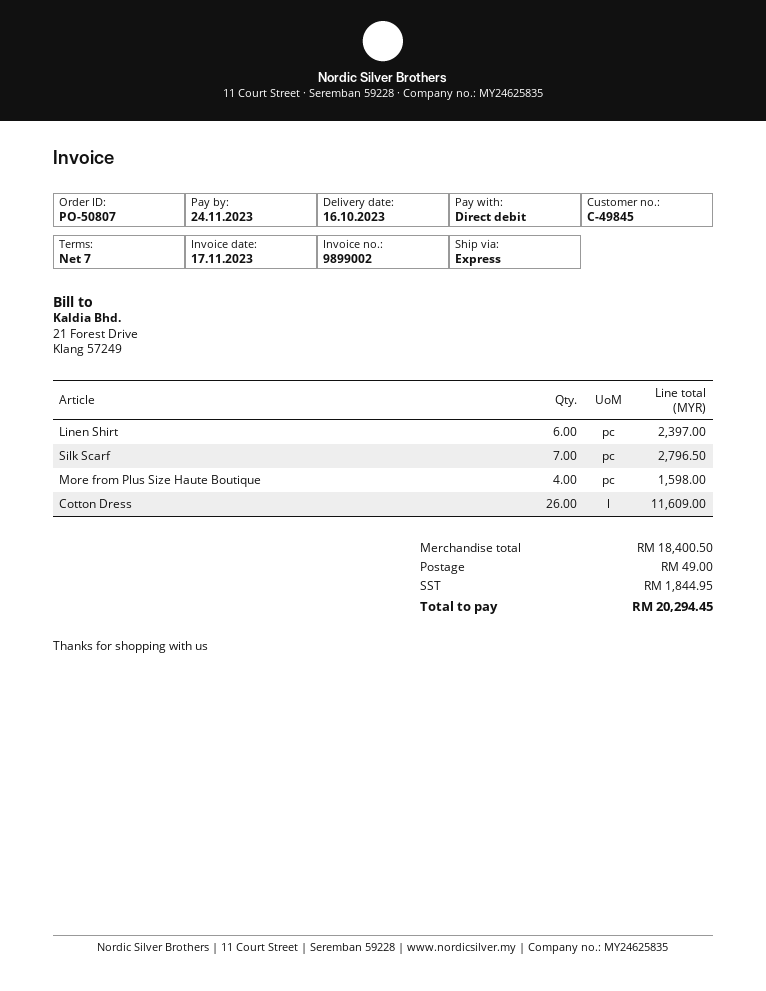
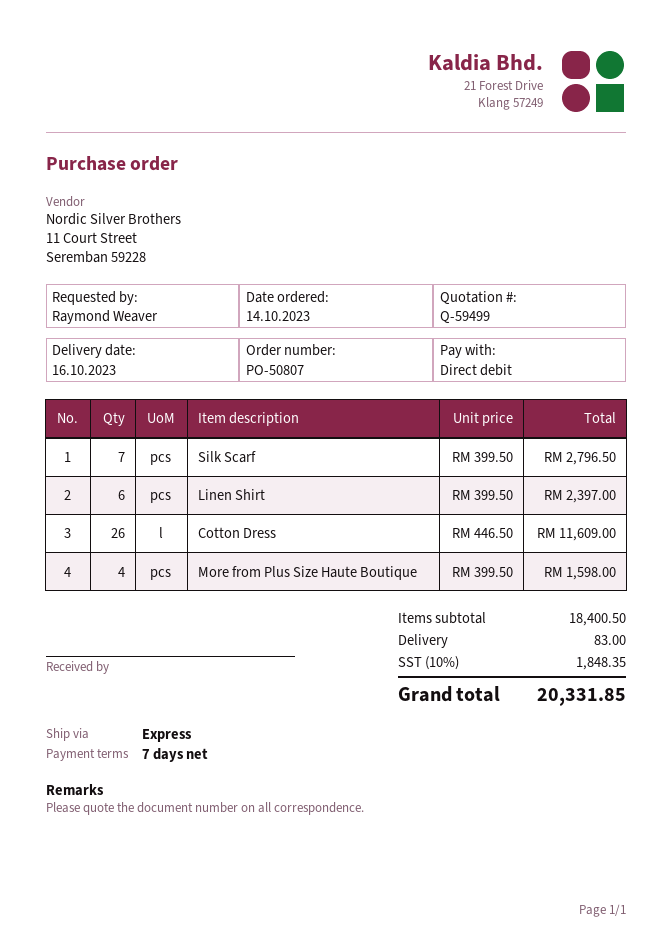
shipping: 49.00 -> 83.00
tax: 1844.95 -> 1848.35
total: 20294.45 -> 20331.85

